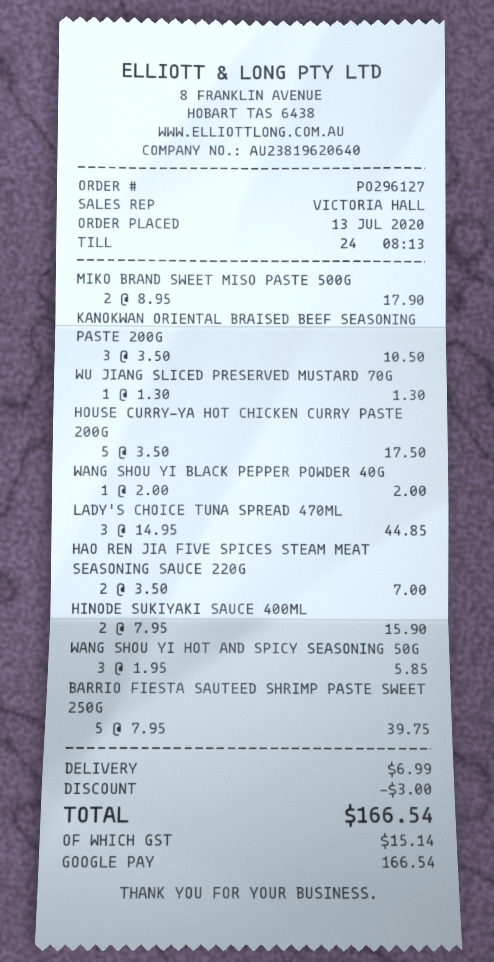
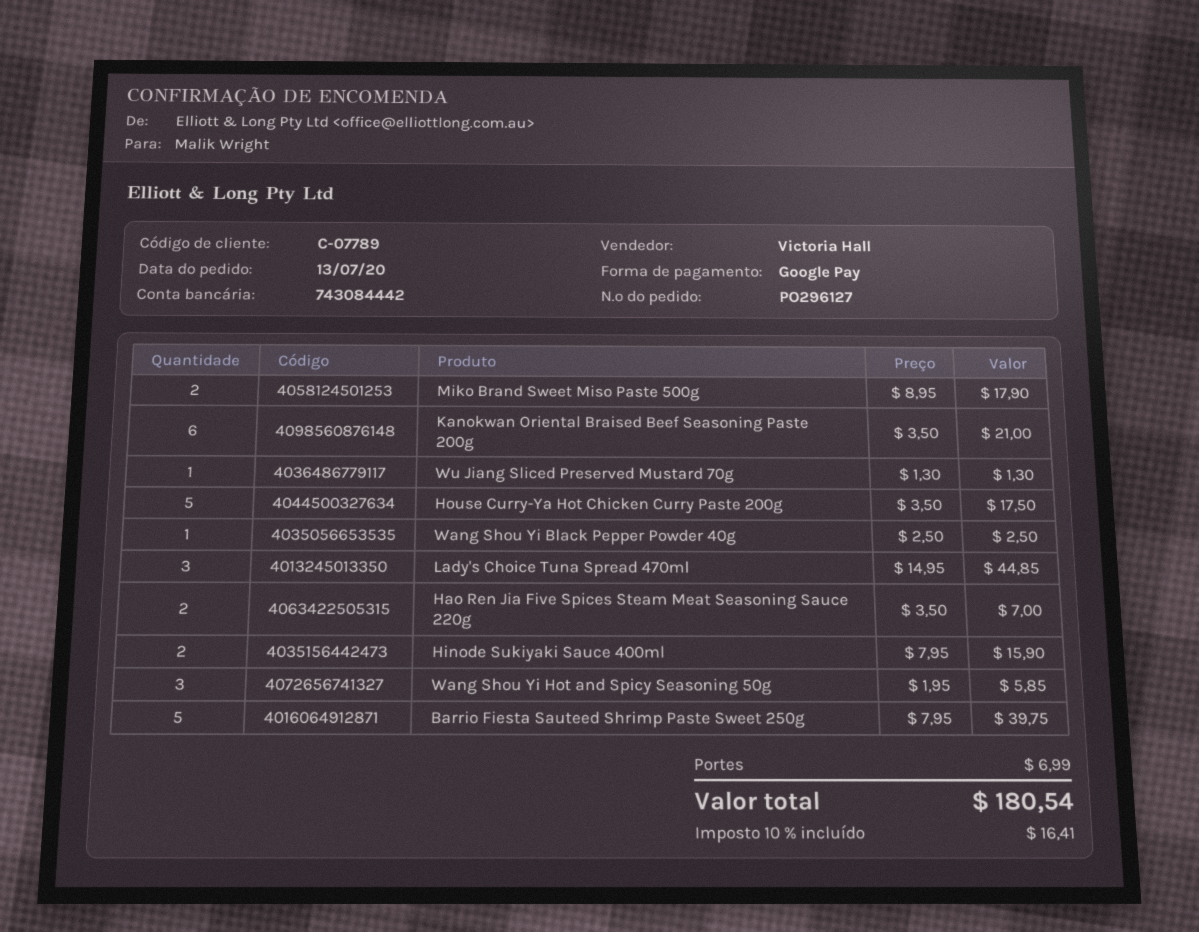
KANOKWAN ORIENTAL BRAISED BEEF SEASONING PASTE 200G: 3 x 3.50 = 10.50 -> 6 x 3.50 = 21.00
WANG SHOU YI BLACK PEPPER POWDER 40G: 1 x 2.00 = 2.00 -> 1 x 2.50 = 2.50
discount: 3.00 -> none
tax: 15.14 -> 16.41
total: 166.54 -> 180.54

